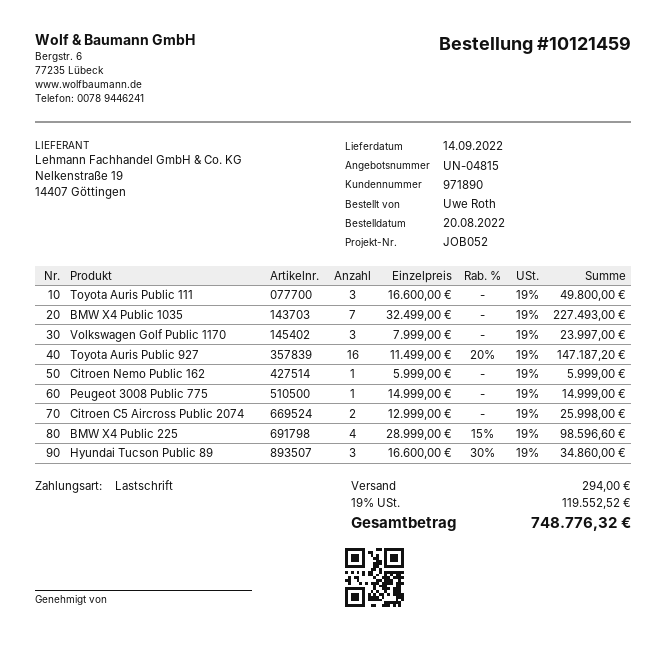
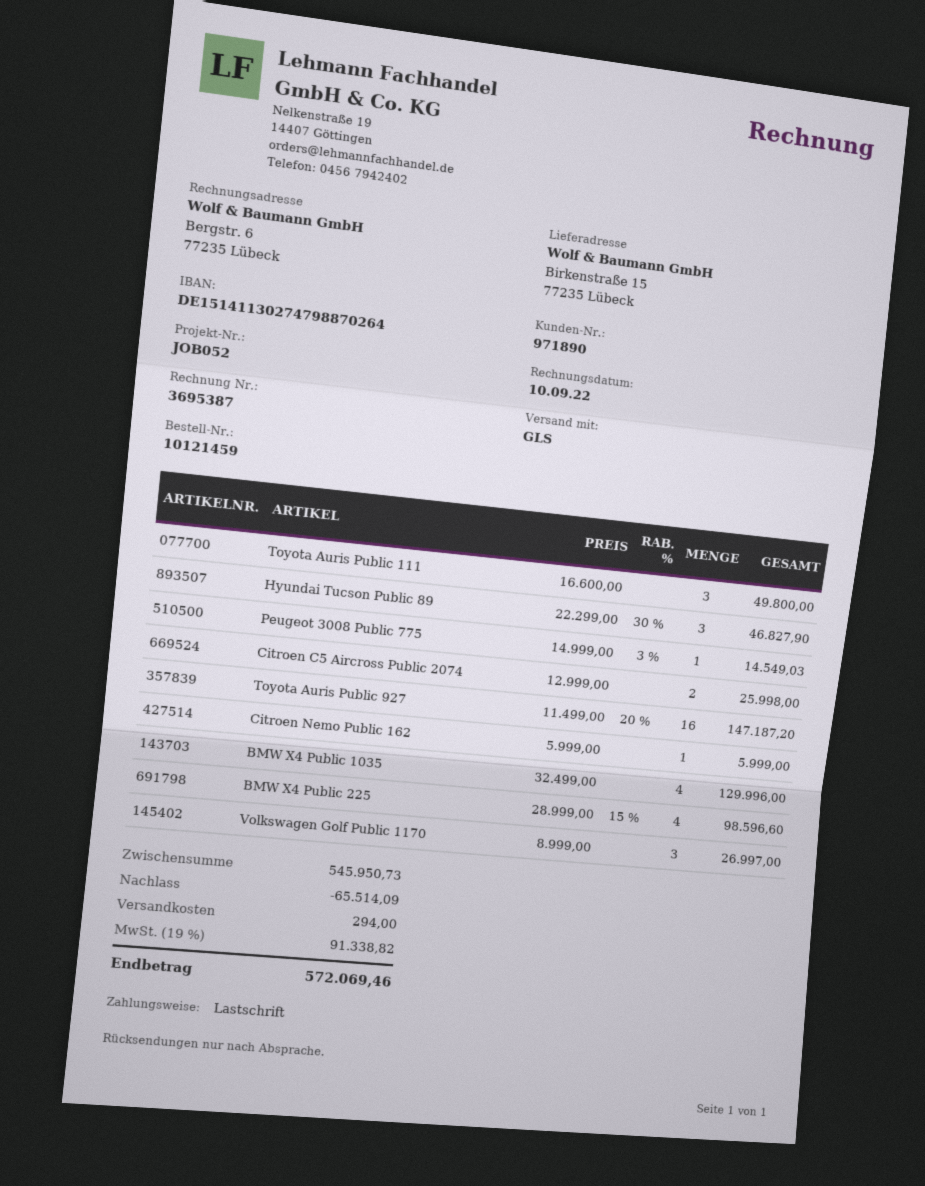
BMW X4 Public 1035: 7 x 32499.00 = 227493.00 -> 4 x 32499.00 = 129996.00
Volkswagen Golf Public 1170: 3 x 7999.00 = 23997.00 -> 3 x 8999.00 = 26997.00
Peugeot 3008 Public 775: 1 x 14999.00 = 14999.00 -> 1 x 14999.00 - 3% = 14549.03
Hyundai Tucson Public 89: 3 x 16600.00 - 30% = 34860.00 -> 3 x 22299.00 - 30% = 46827.90
discount: none -> 65514.09
tax: 19% = 119552.52 -> 19% = 91338.82
total: 748776.32 -> 572069.46

